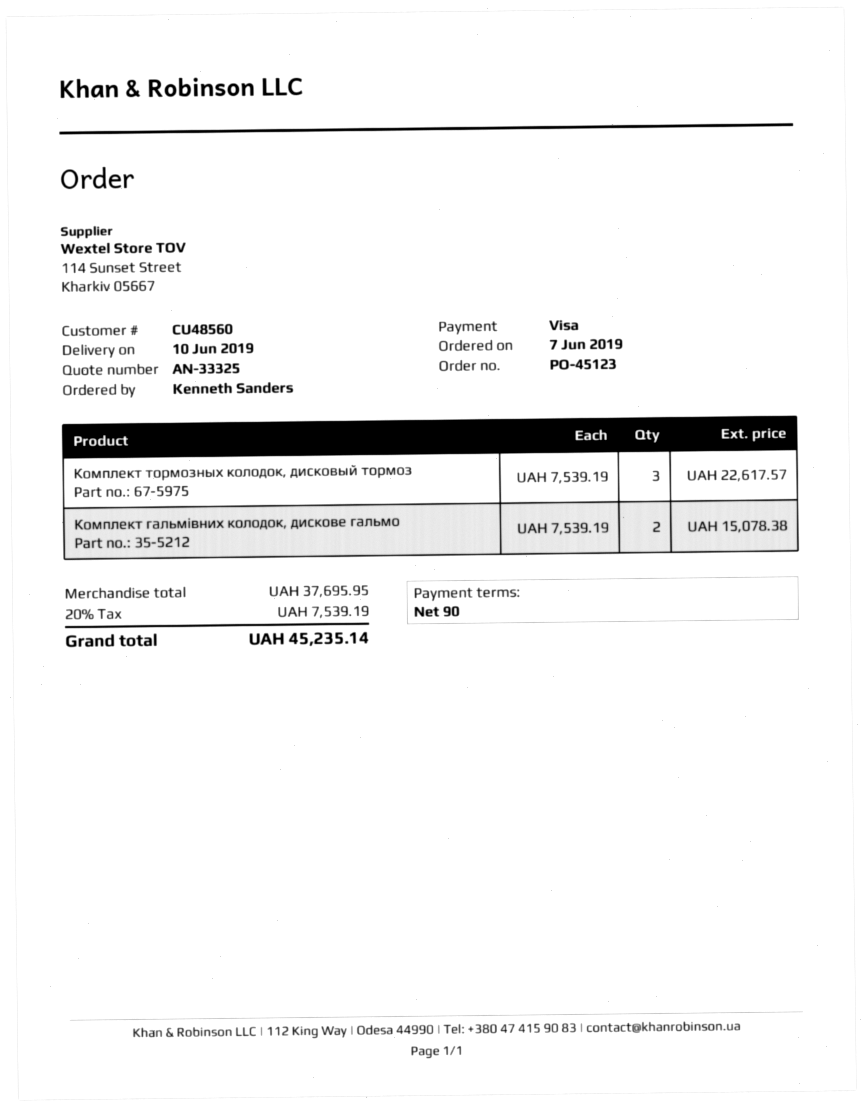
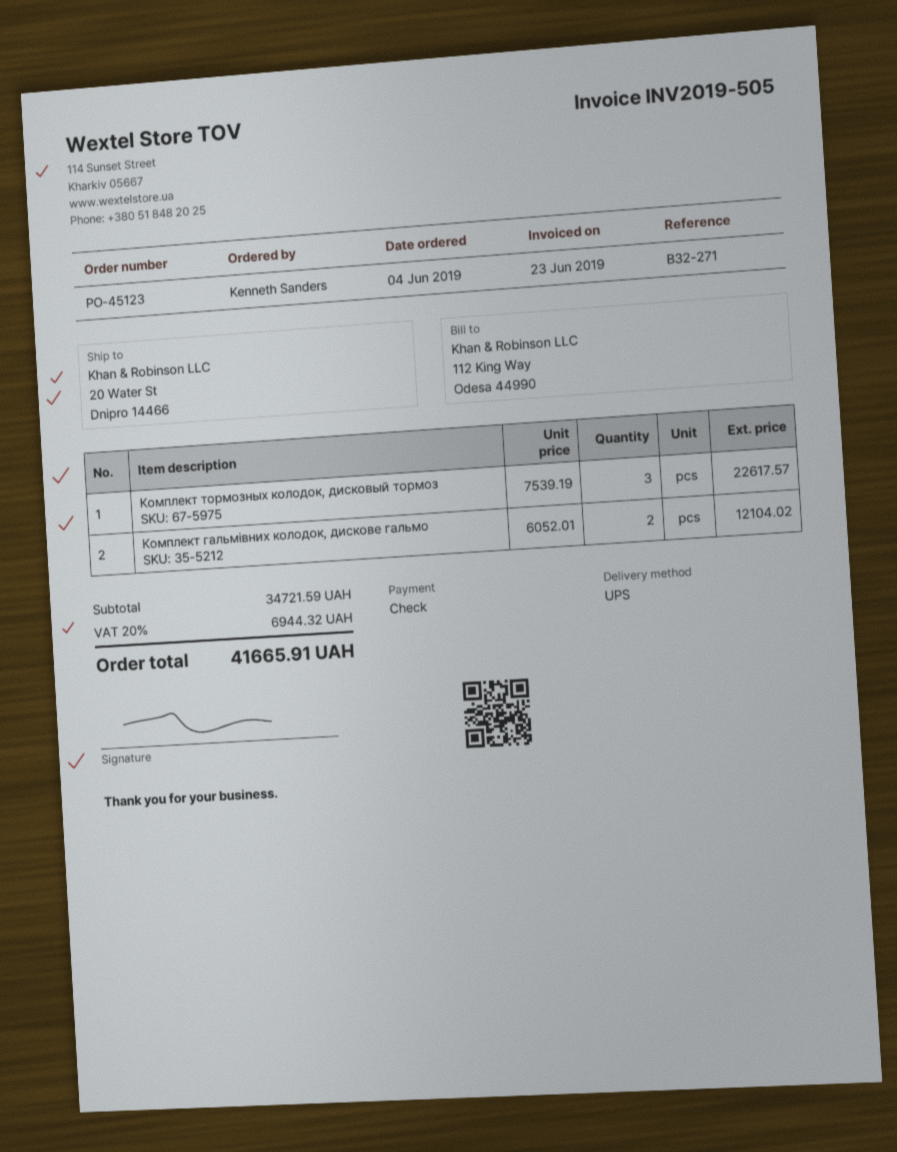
order date: 2019-06-07 -> 2019-06-04
payment method: Visa -> cheque
Комплект гальмівних колодок, дискове гальмо: 2 x 7539.19 = 15078.38 -> 2 x 6052.01 = 12104.02
subtotal: 37695.95 -> 34721.59
tax: 20% = 7539.19 -> 20% = 6944.32
total: 45235.14 -> 41665.91

